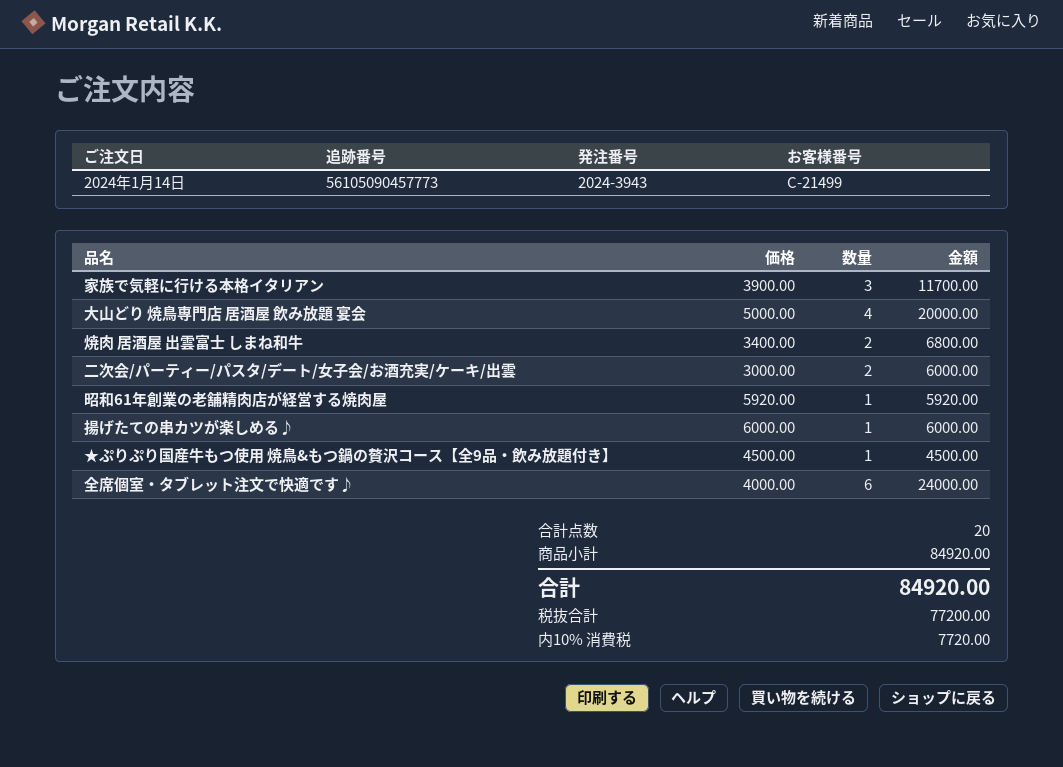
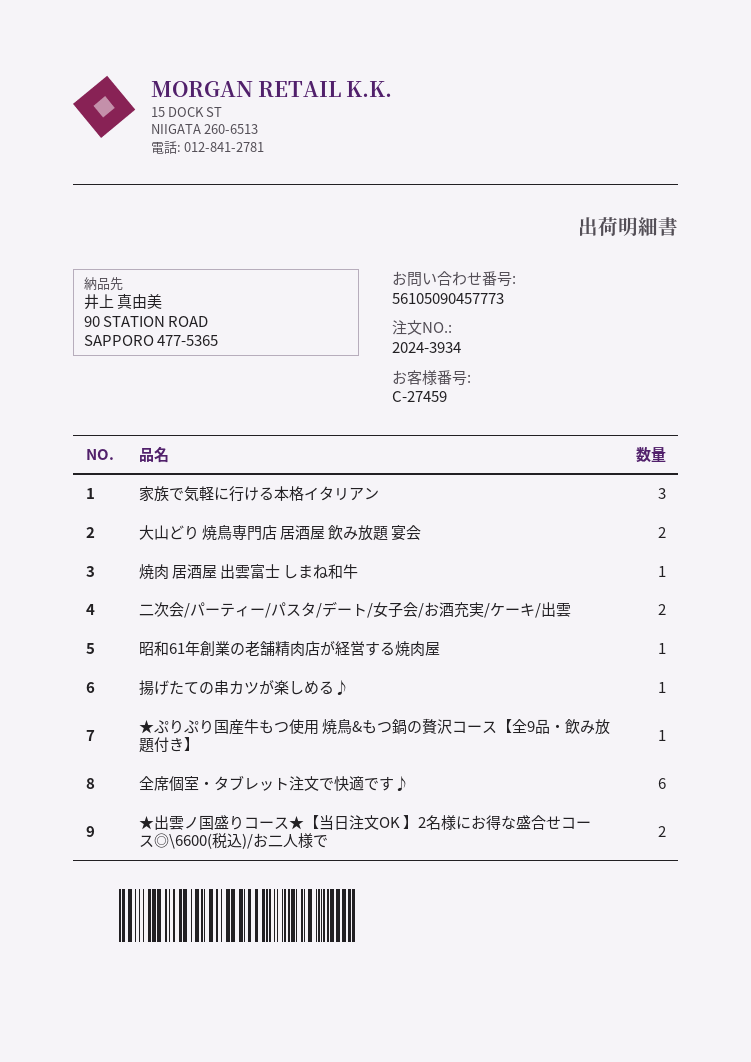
order number: 2024-3943 -> 2024-3934
customer number: C-21499 -> C-27459
大山どり 焼鳥専門店 居酒屋 飲み放題 宴会: 4 -> 2
焼肉 居酒屋 出雲富士 しまね和牛: 2 -> 1
★出雲ノ国盛りコース★【当日注文OK 】2名様にお得な盛合せコース◎\6600(税込)/お二人様で: none -> 2

